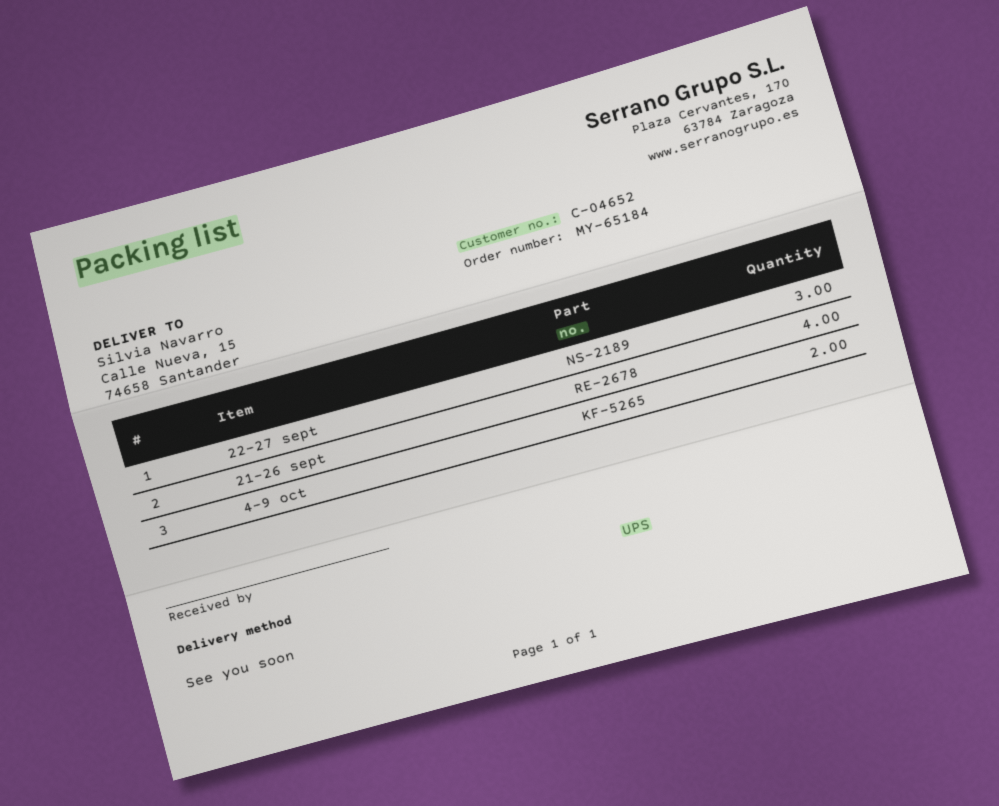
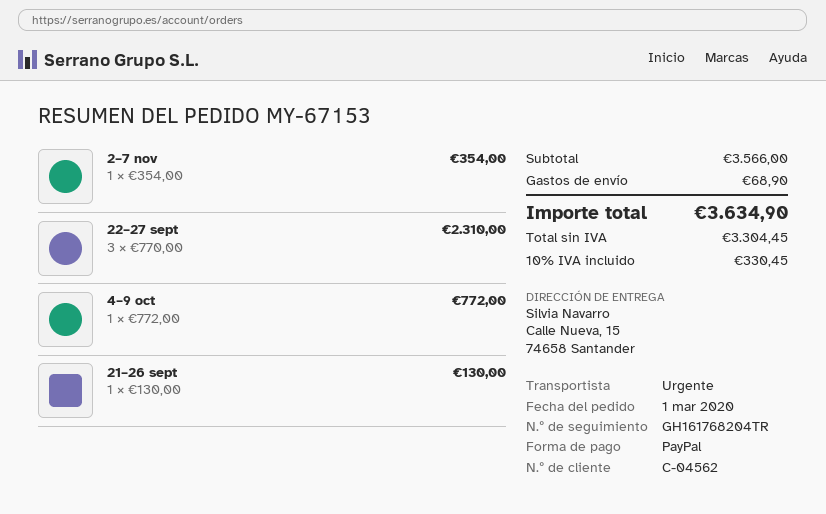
order number: MY-65184 -> MY-67153
customer number: C-04652 -> C-04562
shipping method: UPS -> express
21–26 sept: 4 -> 1
4–9 oct: 2 -> 1
2–7 nov: none -> 1

